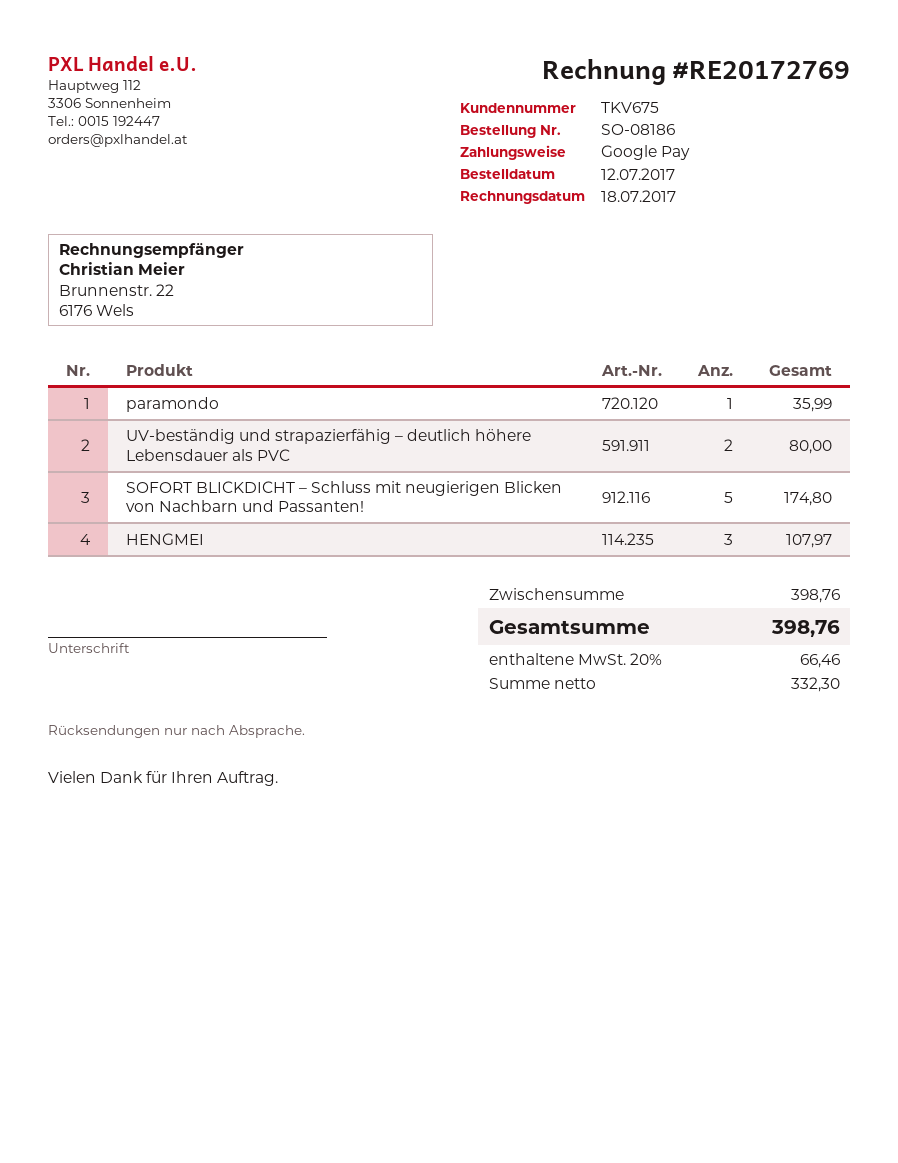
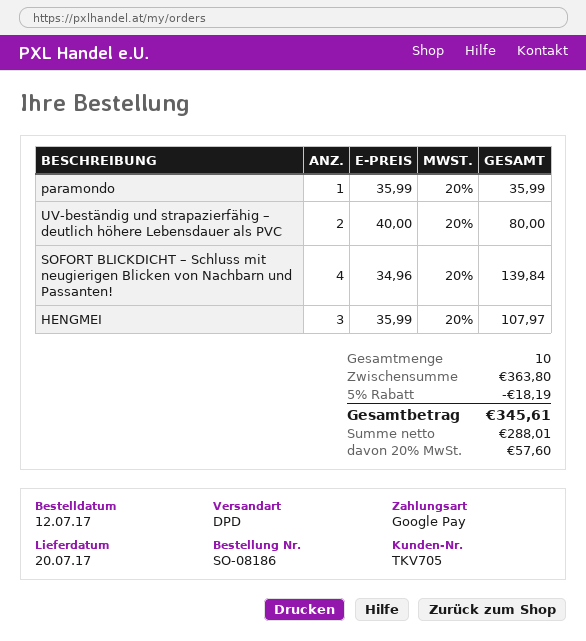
customer number: TKV675 -> TKV705
SOFORT BLICKDICHT – Schluss mit neugierigen Blicken von Nachbarn und Passanten!: 5 for 174.80 -> 4 for 139.84
subtotal: 398.76 -> 363.80
discount: none -> 5% = 18.19
net: 332.30 -> 288.01
tax: 20% = 66.46 -> 20% = 57.60
total: 398.76 -> 345.61

